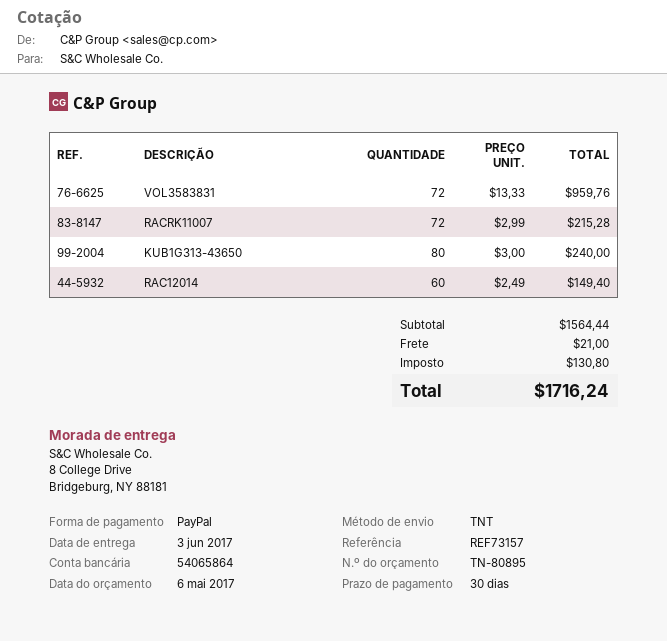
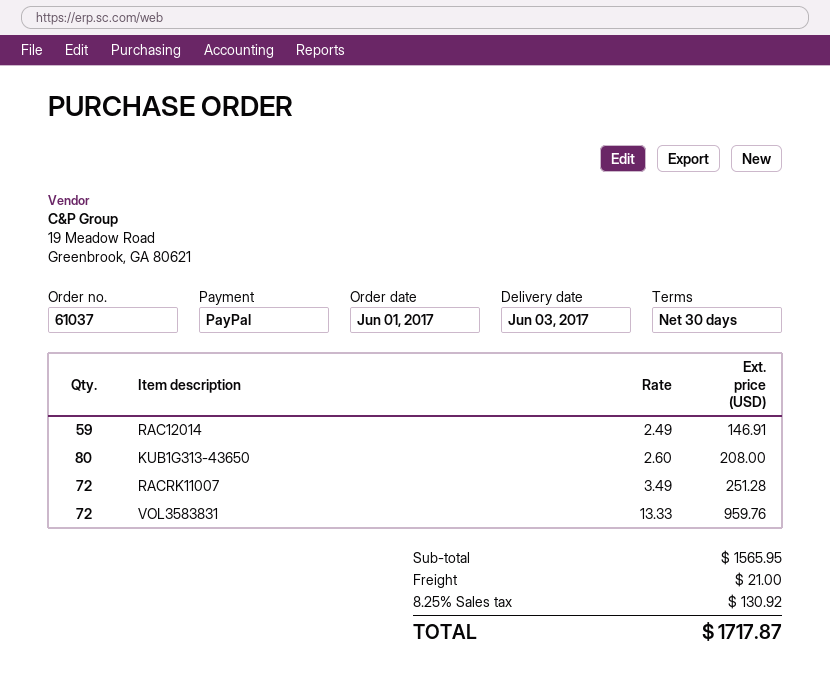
RACRK11007: 72 x 2.99 = 215.28 -> 72 x 3.49 = 251.28
KUB1G313-43650: 80 x 3.00 = 240.00 -> 80 x 2.60 = 208.00
RAC12014: 60 x 2.49 = 149.40 -> 59 x 2.49 = 146.91
subtotal: 1564.44 -> 1565.95
tax: 130.80 -> 130.92
total: 1716.24 -> 1717.87

